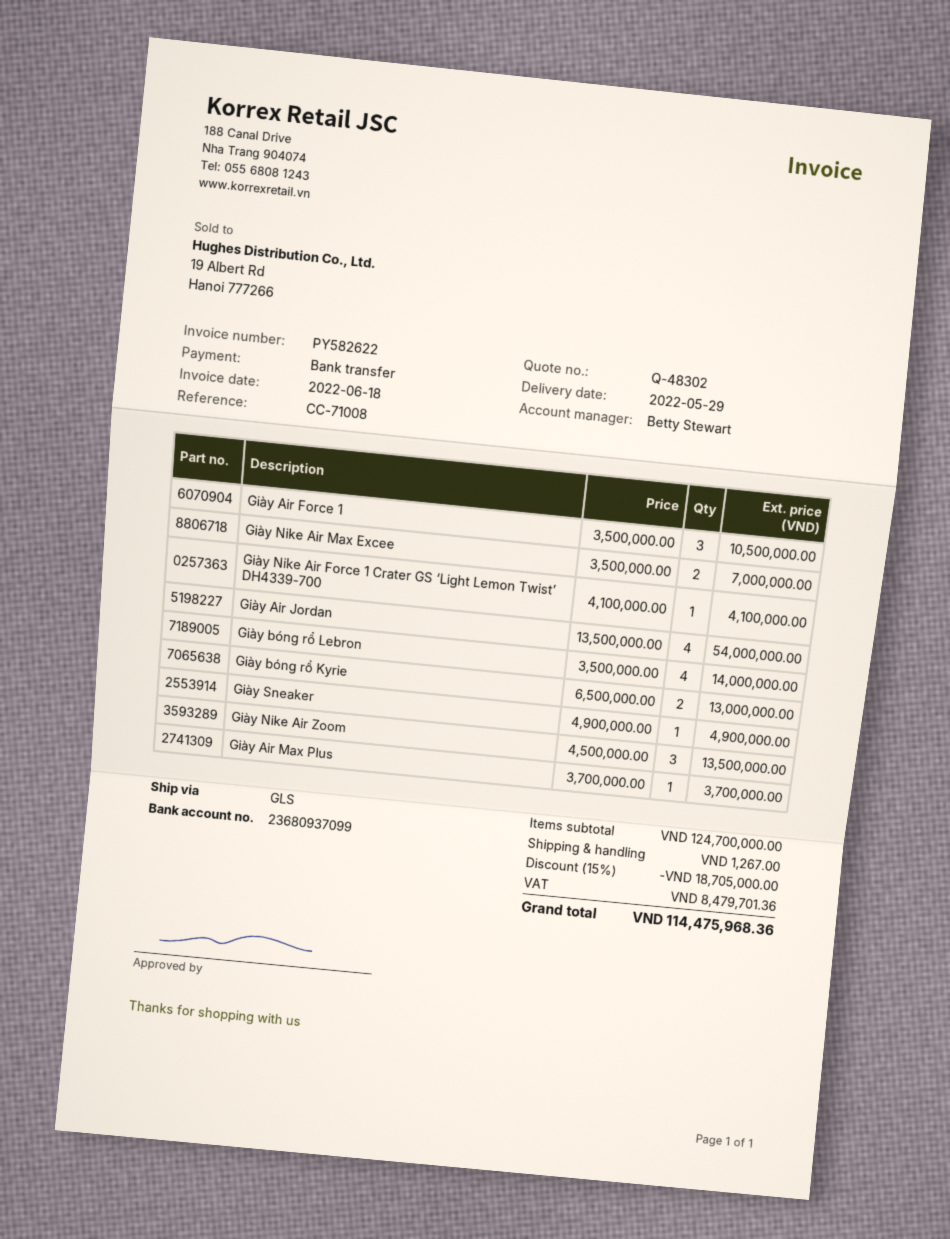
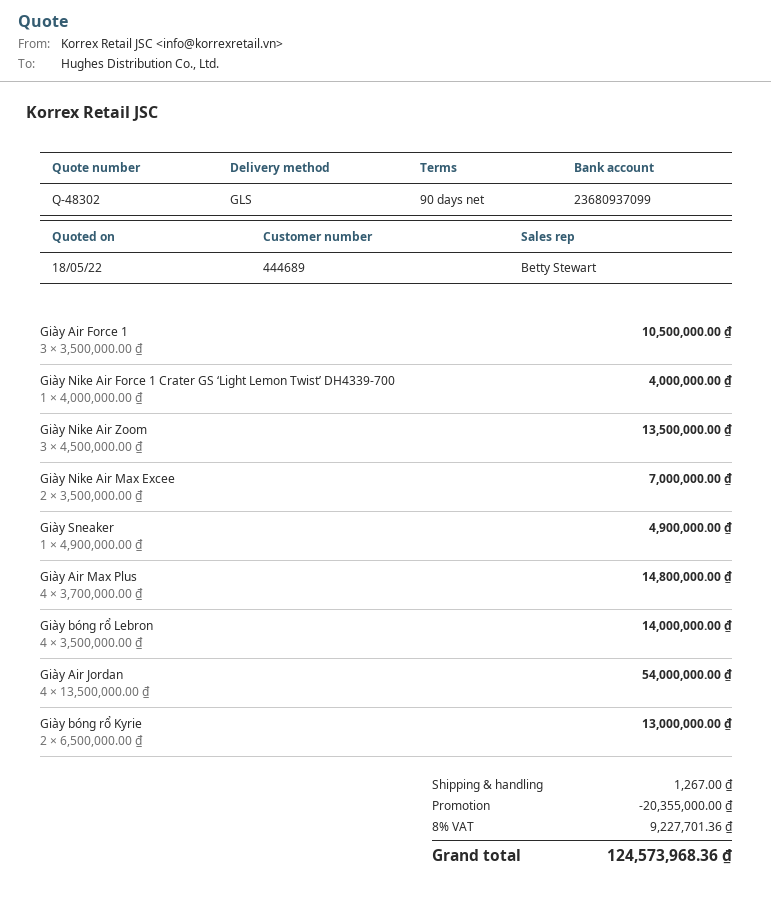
Giày Nike Air Force 1 Crater GS ‘Light Lemon Twist’ DH4339-700: 1 x 4100000.00 = 4100000.00 -> 1 x 4000000.00 = 4000000.00
Giày Air Max Plus: 1 x 3700000.00 = 3700000.00 -> 4 x 3700000.00 = 14800000.00
discount: 18705000.00 -> 20355000.00
tax: 8479701.36 -> 9227701.36
total: 114475968.36 -> 124573968.36

